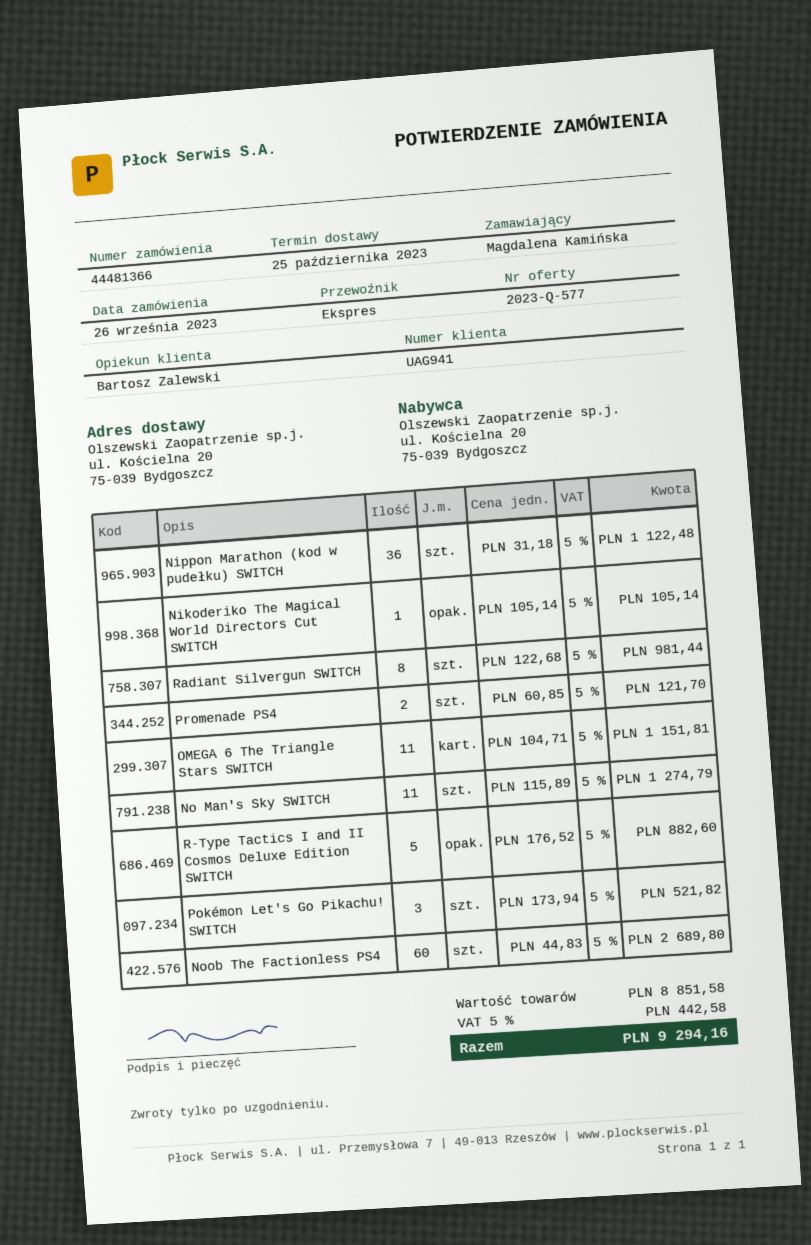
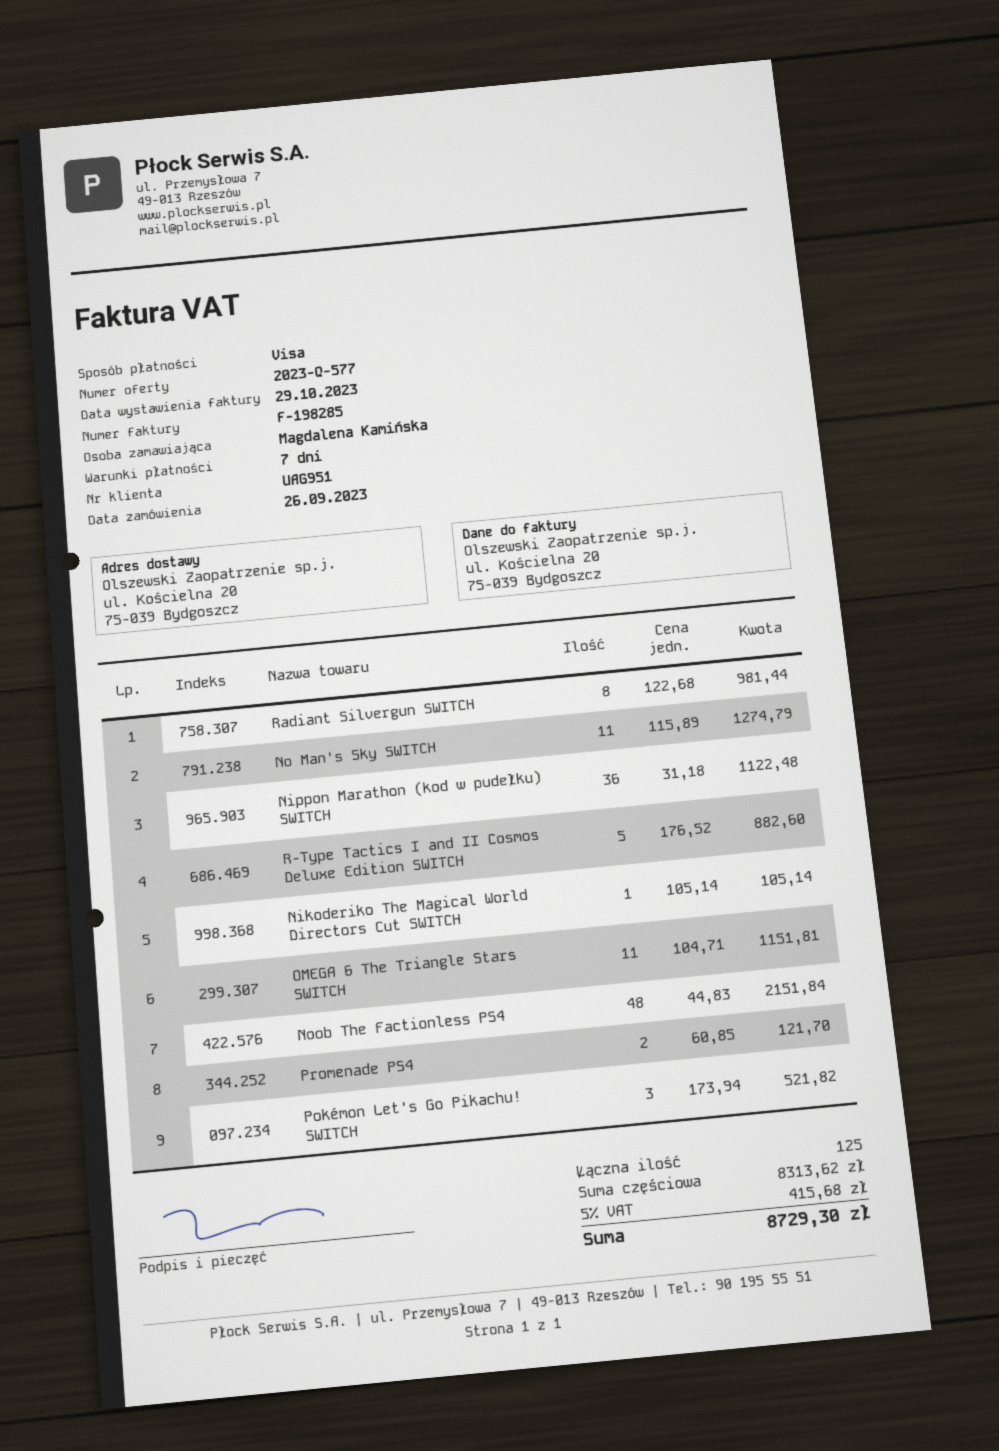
customer number: UAG941 -> UAG951
Noob The Factionless PS4: 60 x 44.83 = 2689.80 -> 48 x 44.83 = 2151.84
subtotal: 8851.58 -> 8313.62
tax: 5% = 442.58 -> 5% = 415.68
total: 9294.16 -> 8729.30

